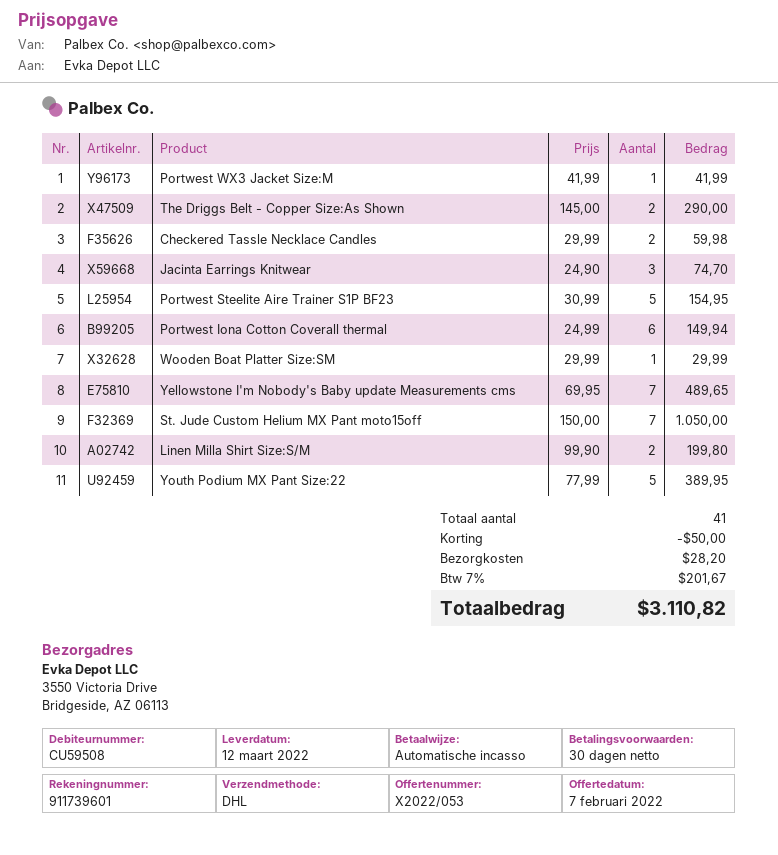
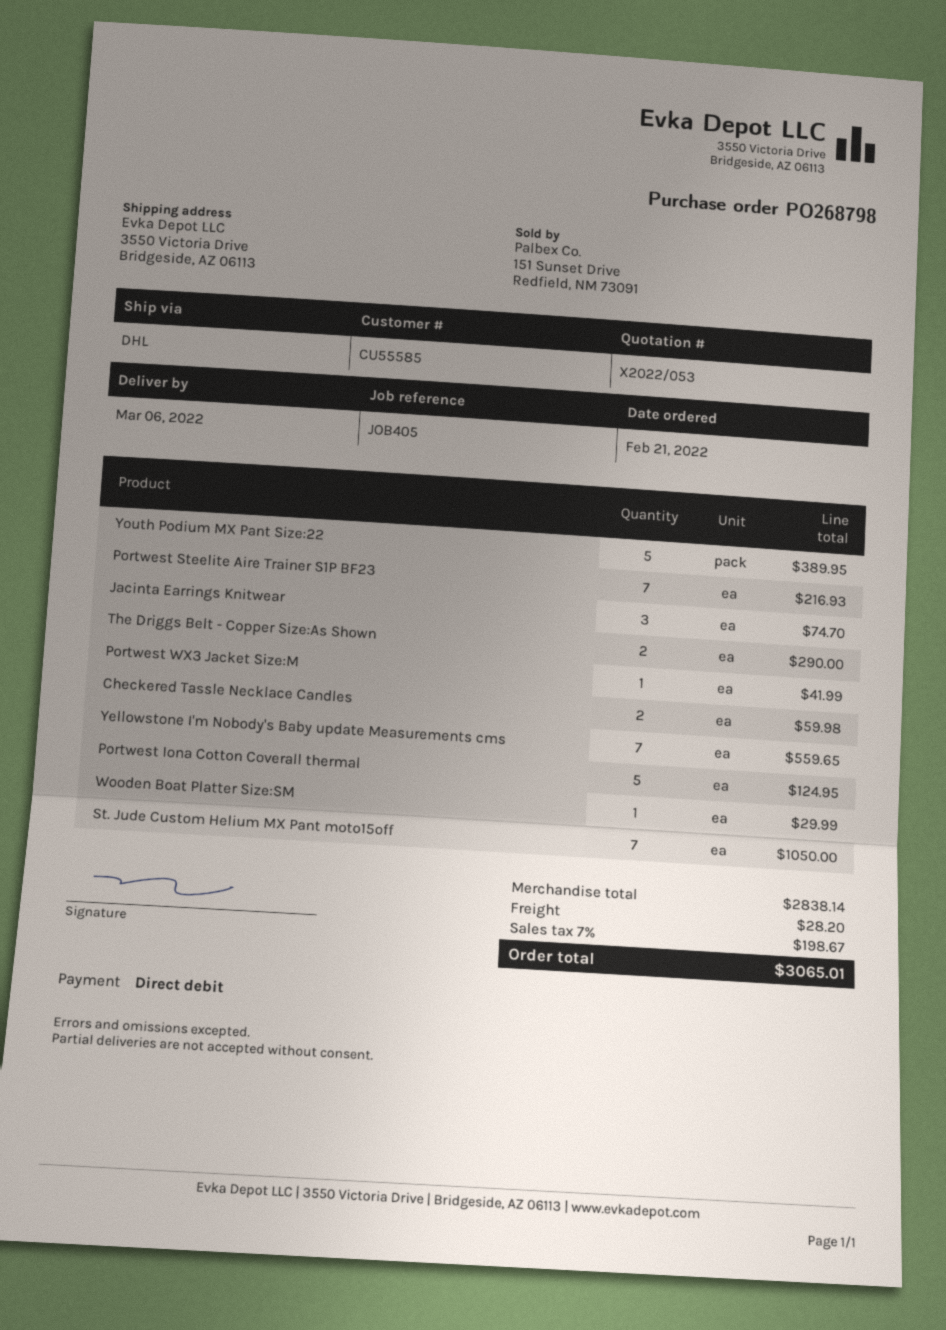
delivery date: 2022-03-12 -> 2022-03-06
customer number: CU59508 -> CU55585
Portwest Steelite Aire Trainer S1P BF23: 5 for 154.95 -> 7 for 216.93
Portwest Iona Cotton Coverall thermal: 6 for 149.94 -> 5 for 124.95
Yellowstone I'm Nobody's Baby update Measurements cms: 7 for 489.65 -> 7 for 559.65
Linen Milla Shirt Size:S/M: 2 for 199.80 -> none
discount: 50.00 -> none
tax: 7% = 201.67 -> 7% = 198.67
total: 3110.82 -> 3065.01

